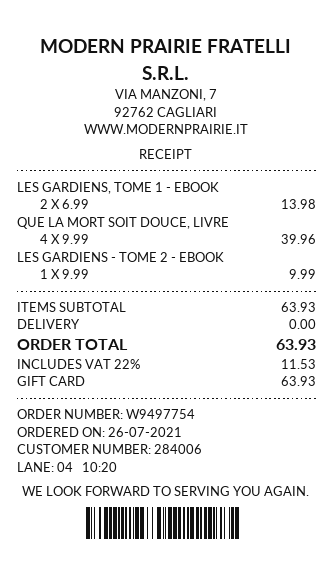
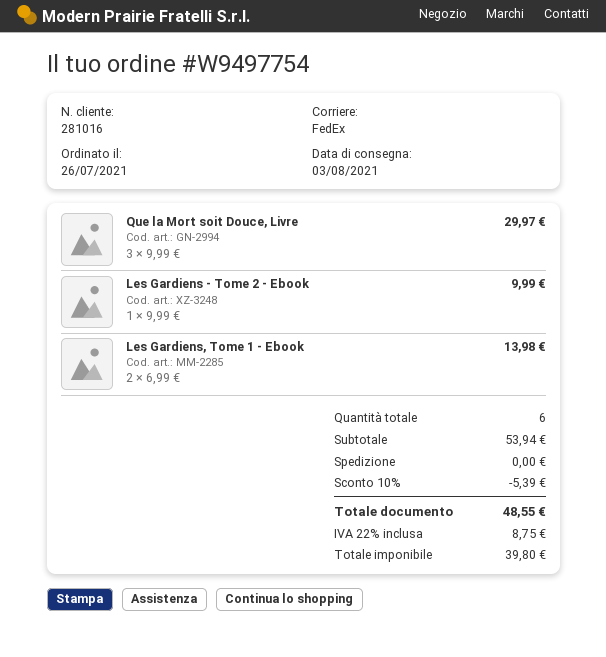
customer number: 284006 -> 281016
QUE LA MORT SOIT DOUCE, LIVRE: 4 x 9.99 = 39.96 -> 3 x 9.99 = 29.97
subtotal: 63.93 -> 53.94
discount: none -> 10% = 5.39
tax: 22% = 11.53 -> 22% = 8.75
total: 63.93 -> 48.55

